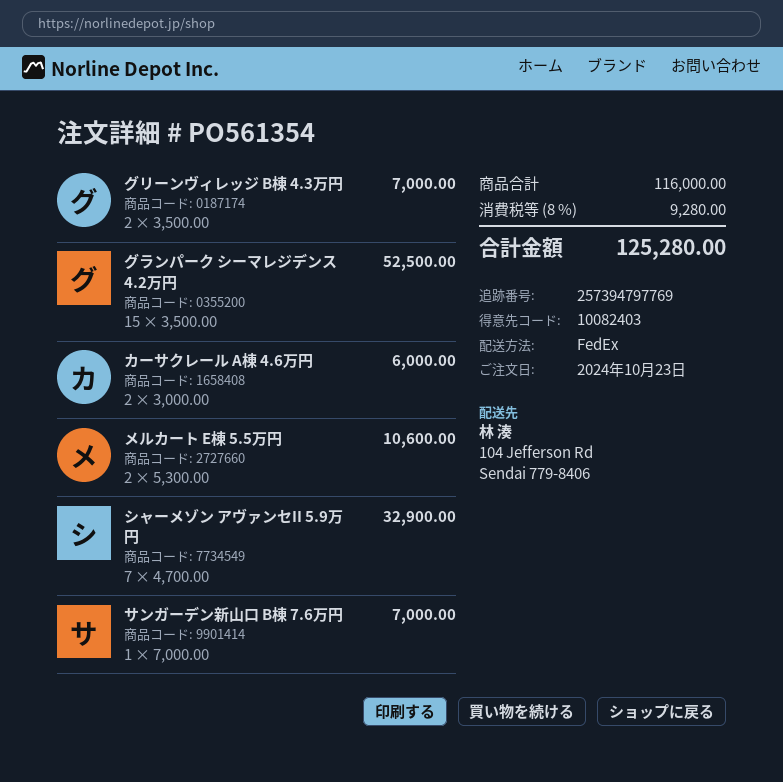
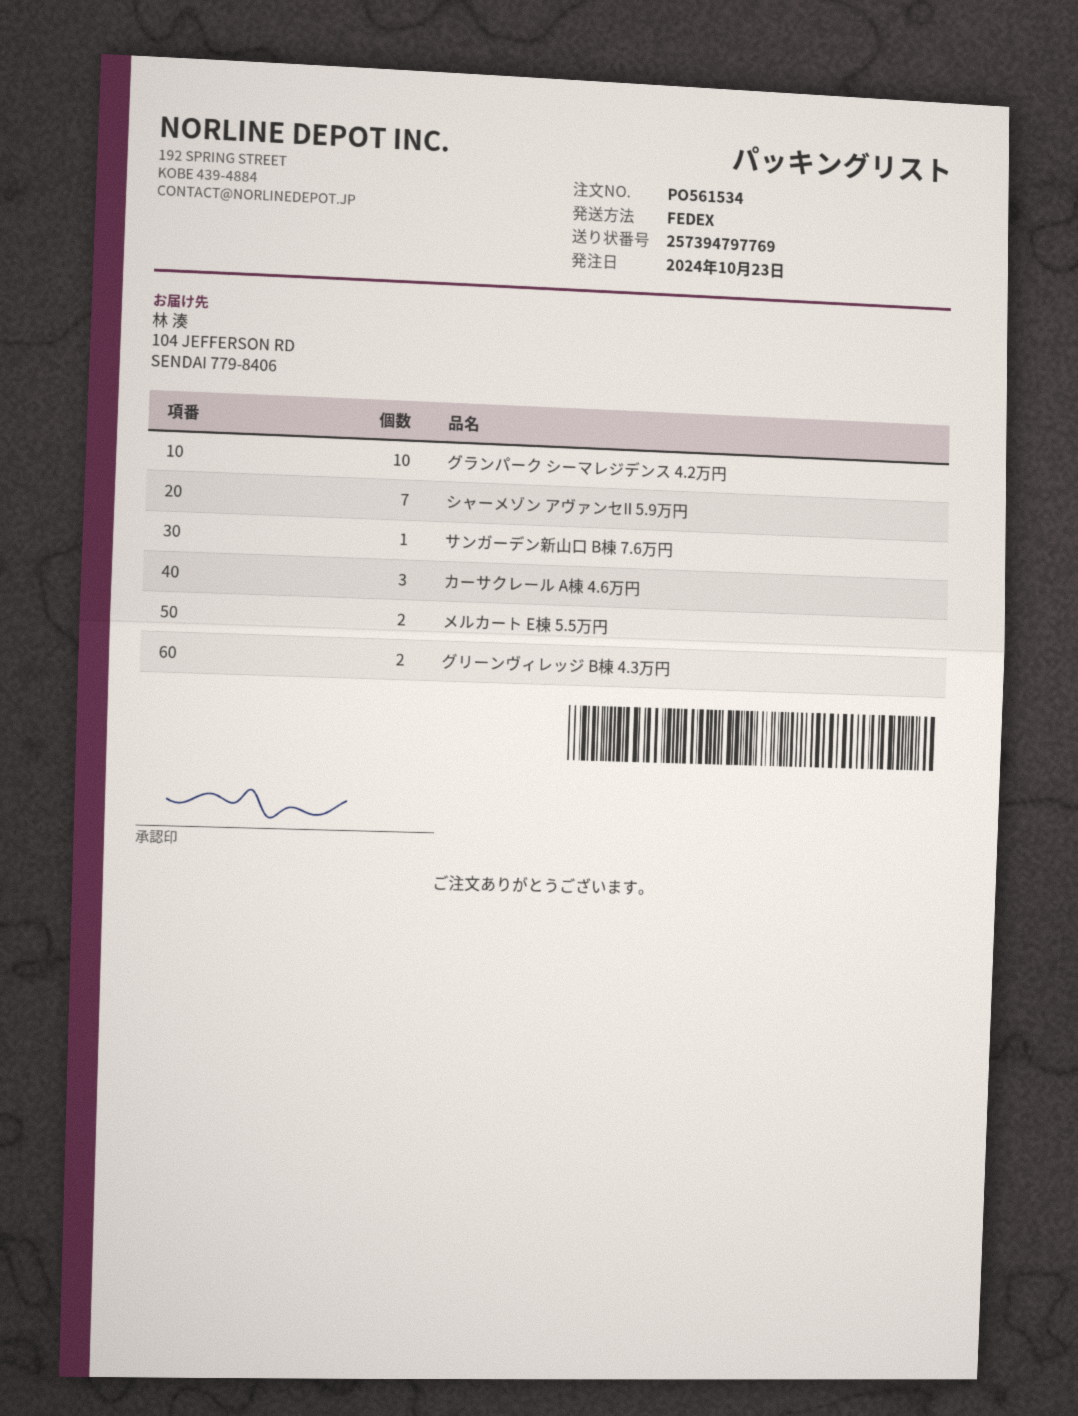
order number: PO561354 -> PO561534
グランパーク シーマレジデンス 4.2万円: 15 -> 10
カーサクレール A棟 4.6万円: 2 -> 3

